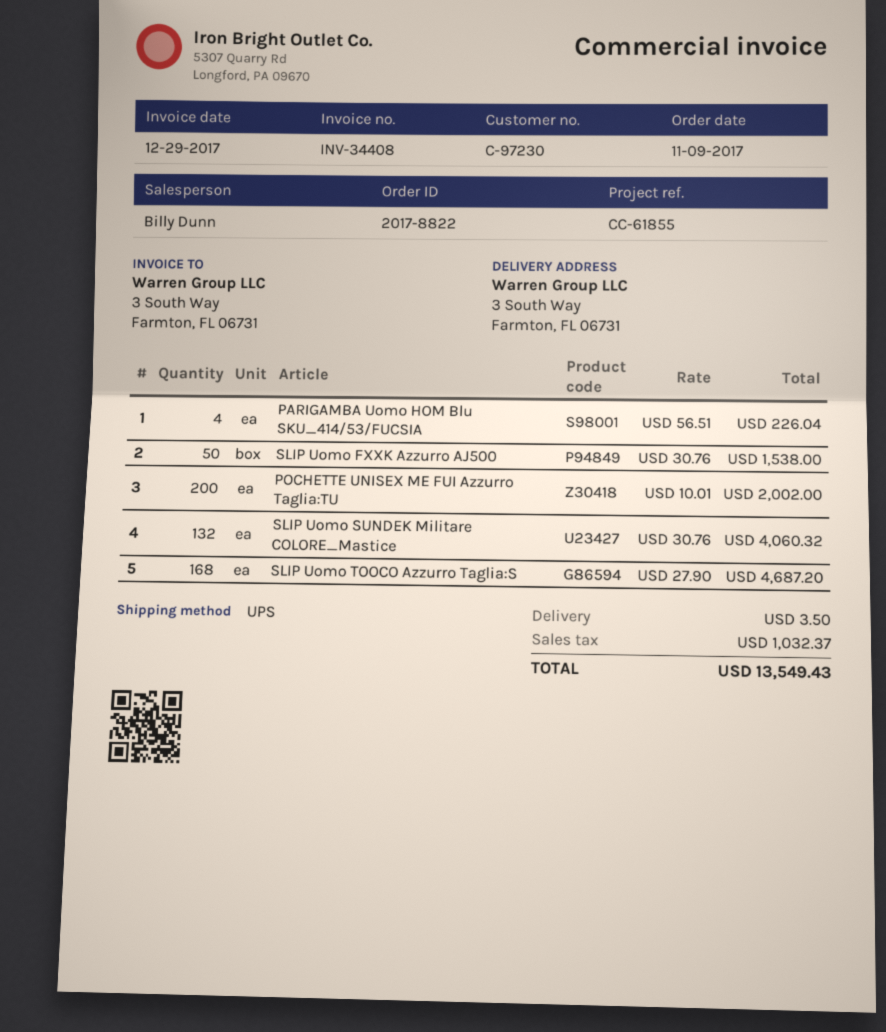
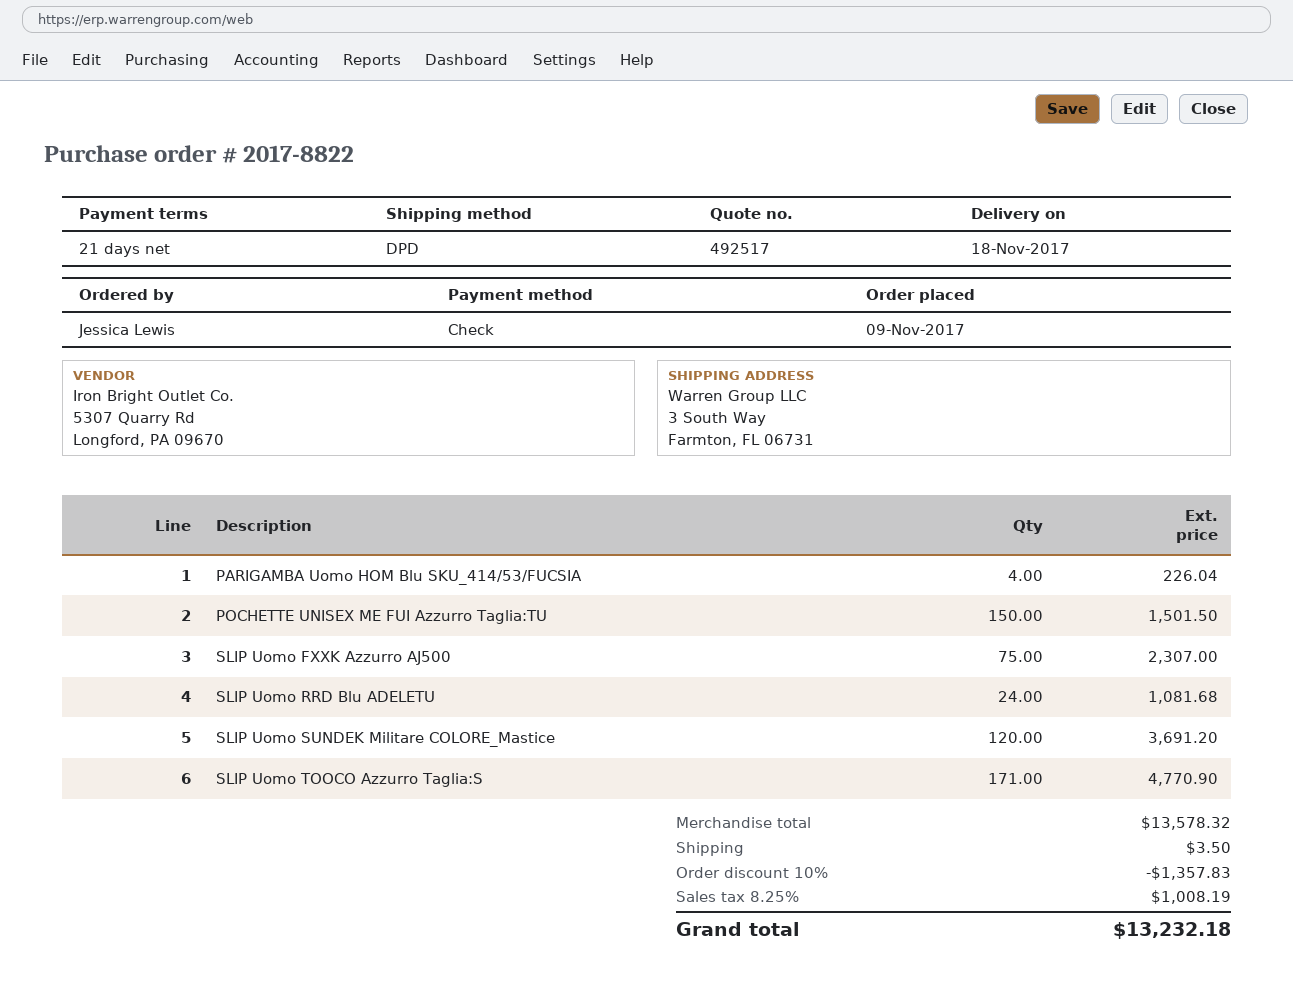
shipping method: UPS -> DPD
SLIP Uomo FXXK Azzurro AJ500: 50 for 1538.00 -> 75 for 2307.00
POCHETTE UNISEX ME FUI Azzurro Taglia:TU: 200 for 2002.00 -> 150 for 1501.50
SLIP Uomo SUNDEK Militare COLORE_Mastice: 132 for 4060.32 -> 120 for 3691.20
SLIP Uomo TOOCO Azzurro Taglia:S: 168 for 4687.20 -> 171 for 4770.90
SLIP Uomo RRD Blu ADELETU: none -> 24 for 1081.68
discount: none -> 10% = 1357.83
tax: 1032.37 -> 1008.19
total: 13549.43 -> 13232.18

